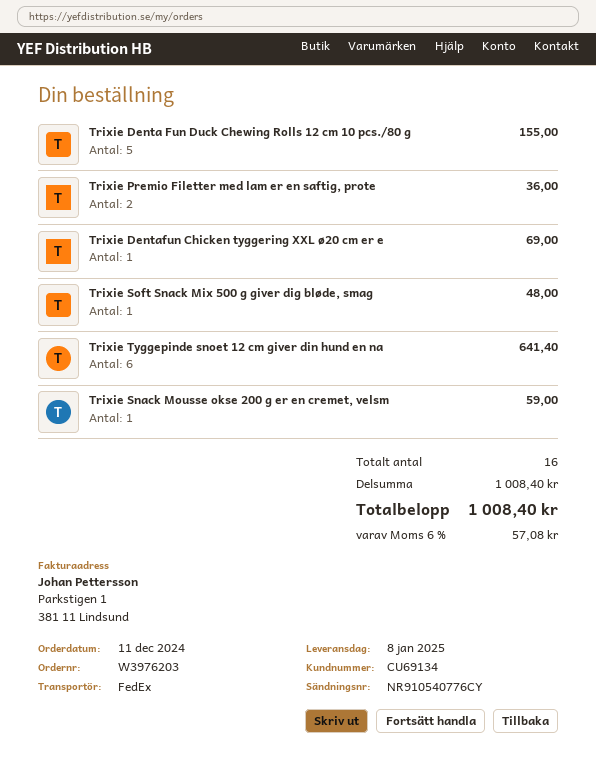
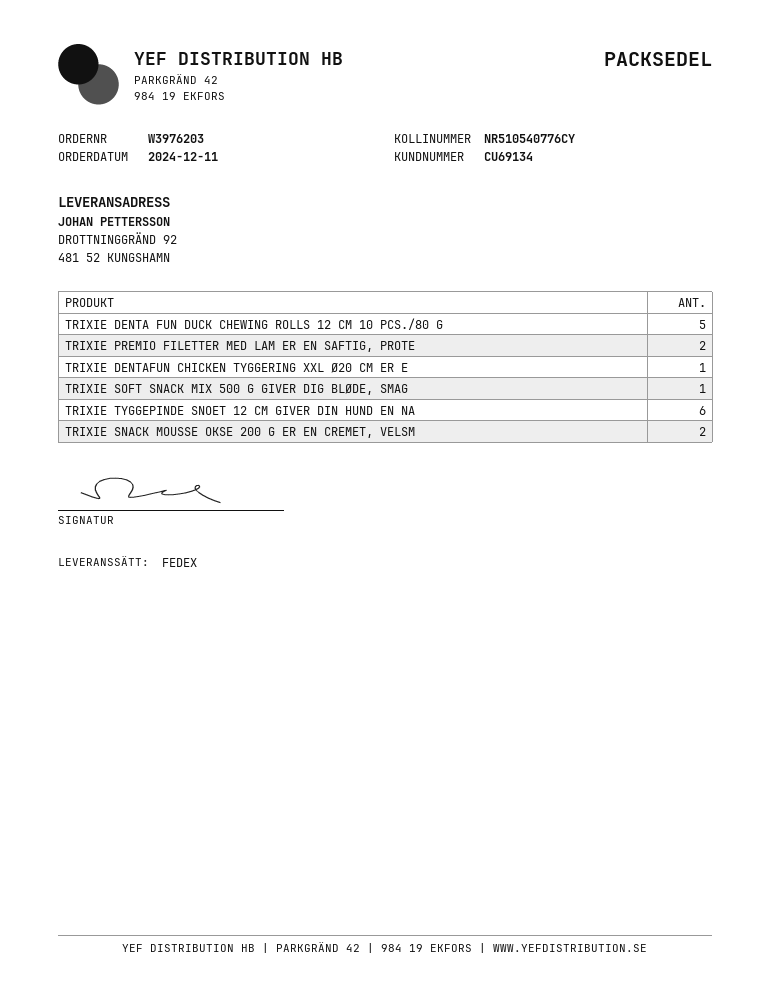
tracking number: NR910540776CY -> NR510540776CY
Trixie Snack Mousse okse 200 g er en cremet, velsm: 1 -> 2

